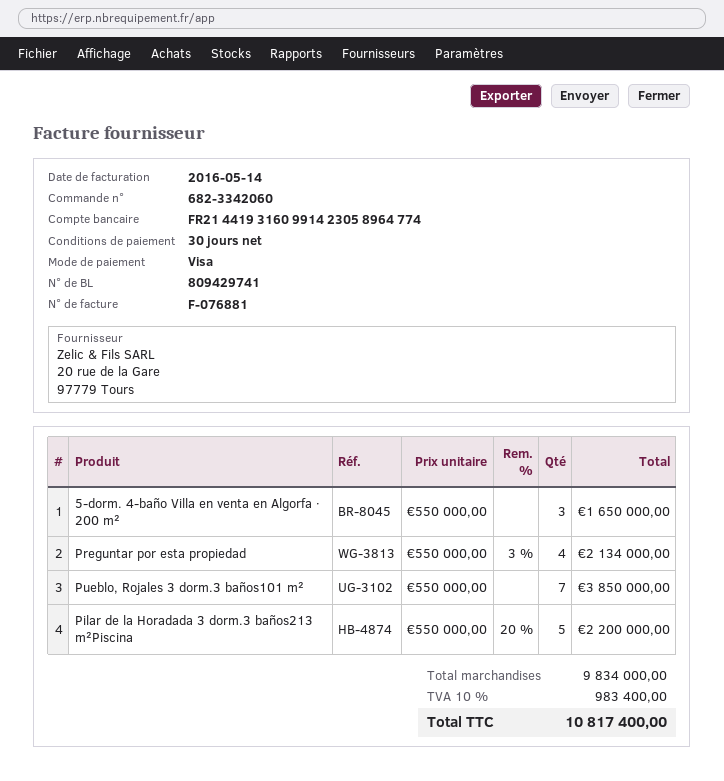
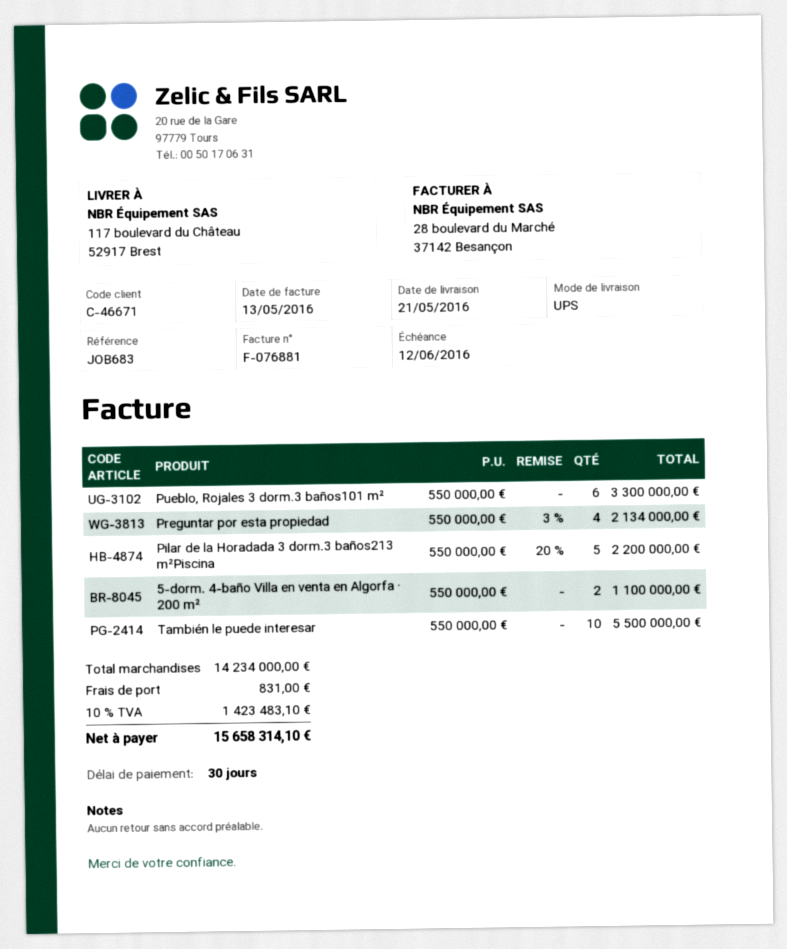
invoice date: 2016-05-14 -> 2016-05-13
5-dorm. 4-baño Villa en venta en Algorfa · 200 m²: 3 x 550000.00 = 1650000.00 -> 2 x 550000.00 = 1100000.00
Pueblo, Rojales 3 dorm.3 baños101 m²: 7 x 550000.00 = 3850000.00 -> 6 x 550000.00 = 3300000.00
También le puede interesar: none -> 10 x 550000.00 = 5500000.00
subtotal: 9834000.00 -> 14234000.00
shipping: none -> 831.00
tax: 10% = 983400.00 -> 10% = 1423483.10
total: 10817400.00 -> 15658314.10

